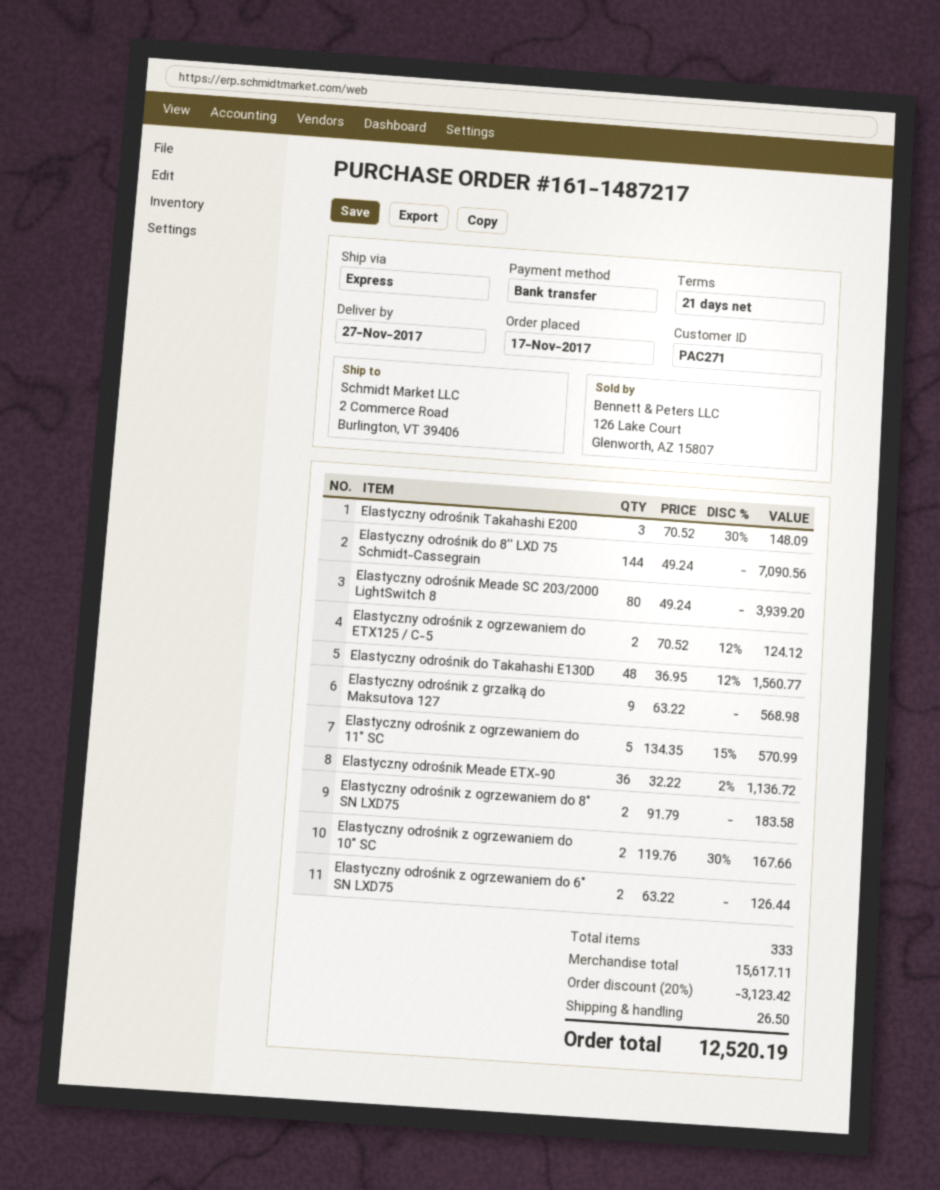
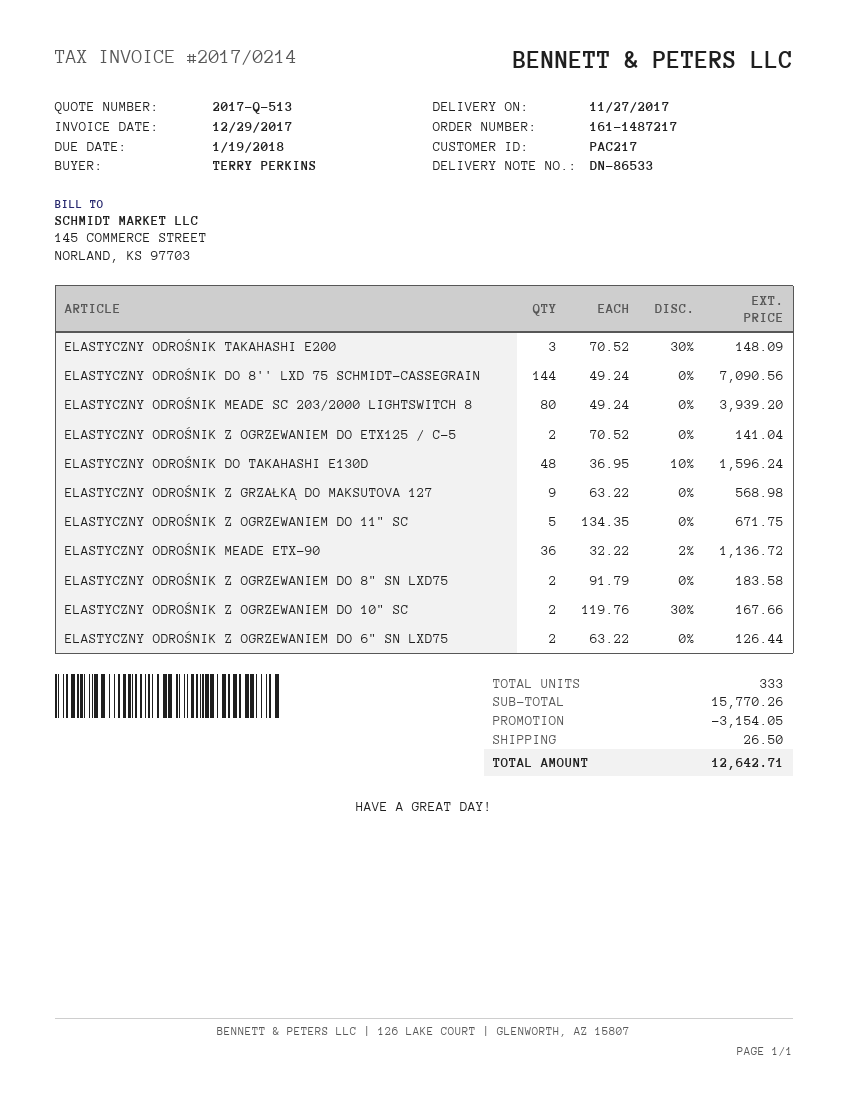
customer number: PAC271 -> PAC217
Elastyczny odrośnik z ogrzewaniem do ETX125 / C-5: 2 x 70.52 - 12% = 124.12 -> 2 x 70.52 = 141.04
Elastyczny odrośnik do Takahashi E130D: 48 x 36.95 - 12% = 1560.77 -> 48 x 36.95 - 10% = 1596.24
Elastyczny odrośnik z ogrzewaniem do 11" SC: 5 x 134.35 - 15% = 570.99 -> 5 x 134.35 = 671.75
subtotal: 15617.11 -> 15770.26
discount: 3123.42 -> 3154.05
total: 12520.19 -> 12642.71

